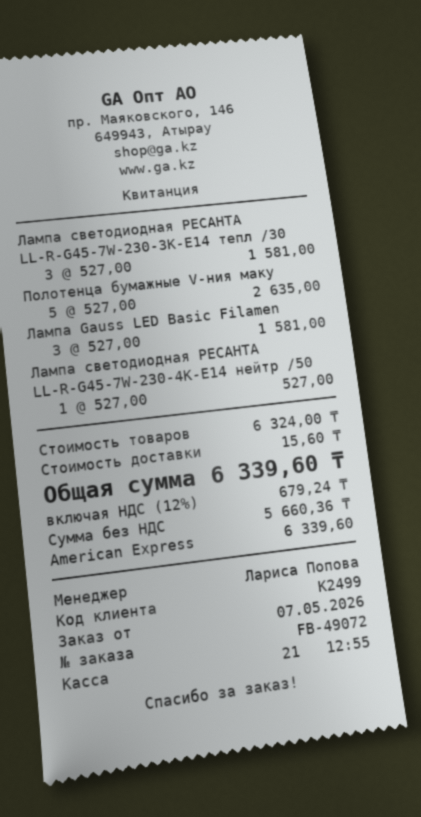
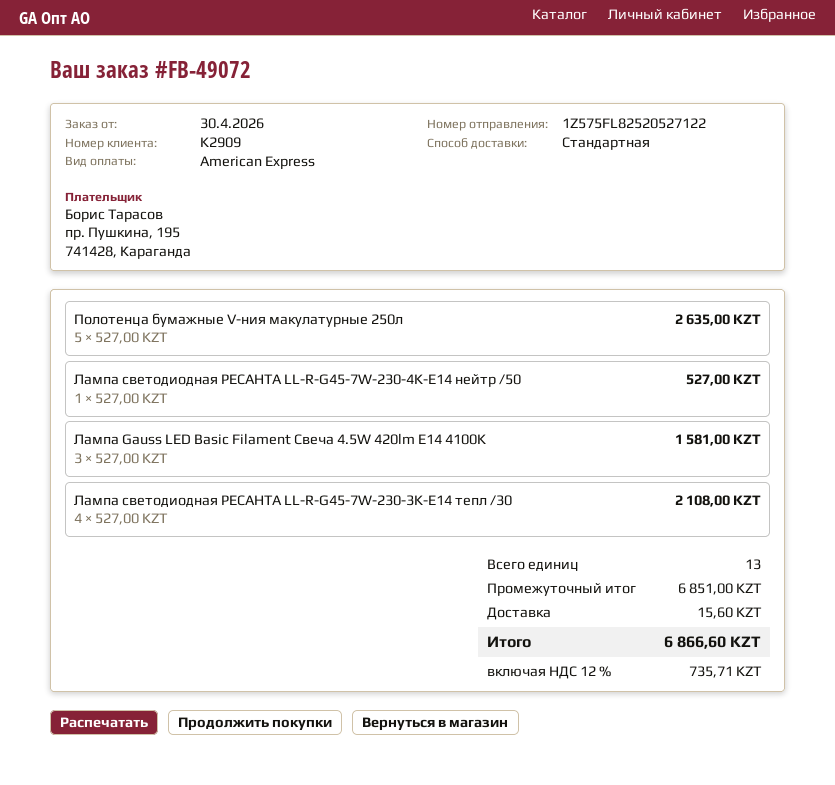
order date: 2026-05-07 -> 2026-04-30
customer number: K2499 -> K2909
Лампа светодиодная РЕСАНТА LL-R-G45-7W-230-3K-E14 тепл /30: 3 x 527.00 = 1581.00 -> 4 x 527.00 = 2108.00
subtotal: 6324.00 -> 6851.00
tax: 12% = 679.24 -> 12% = 735.71
total: 6339.60 -> 6866.60

